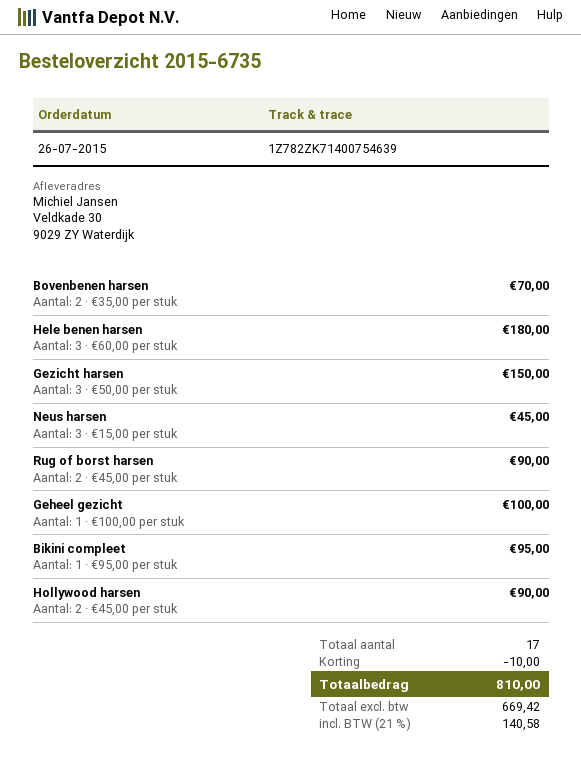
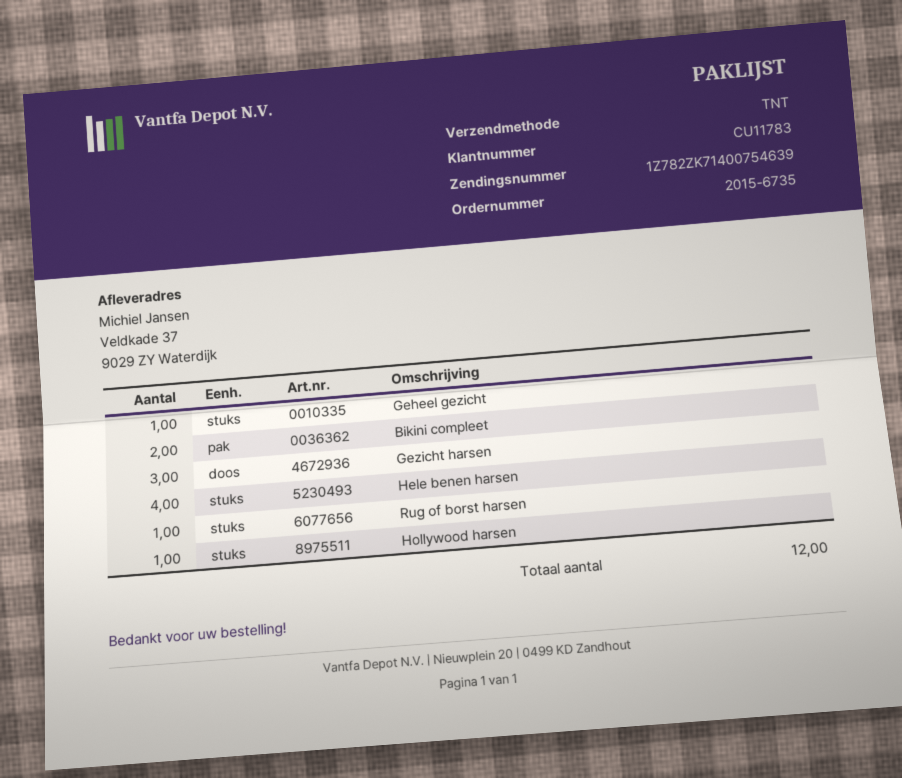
ship to: Veldkade 30, 9029 ZY Waterdijk -> Veldkade 37, 9029 ZY Waterdijk
Bovenbenen harsen: 2 -> none
Hele benen harsen: 3 -> 4
Neus harsen: 3 -> none
Rug of borst harsen: 2 -> 1
Bikini compleet: 1 -> 2
Hollywood harsen: 2 -> 1
total quantity: 17 -> 12

